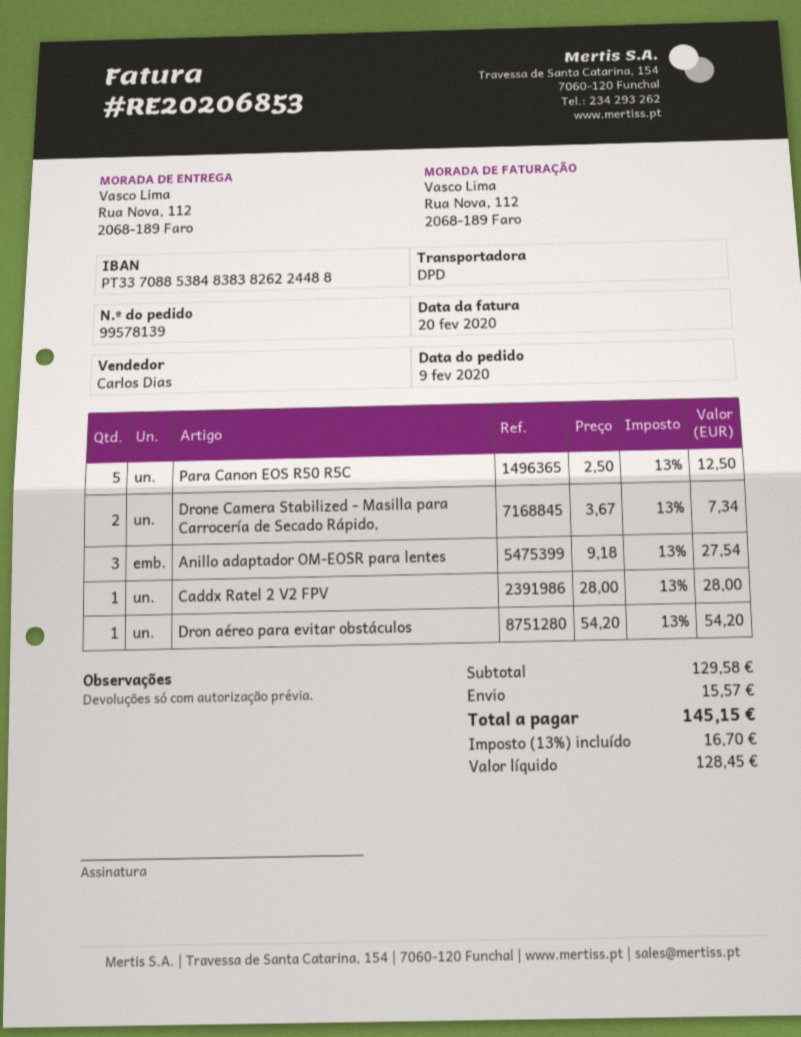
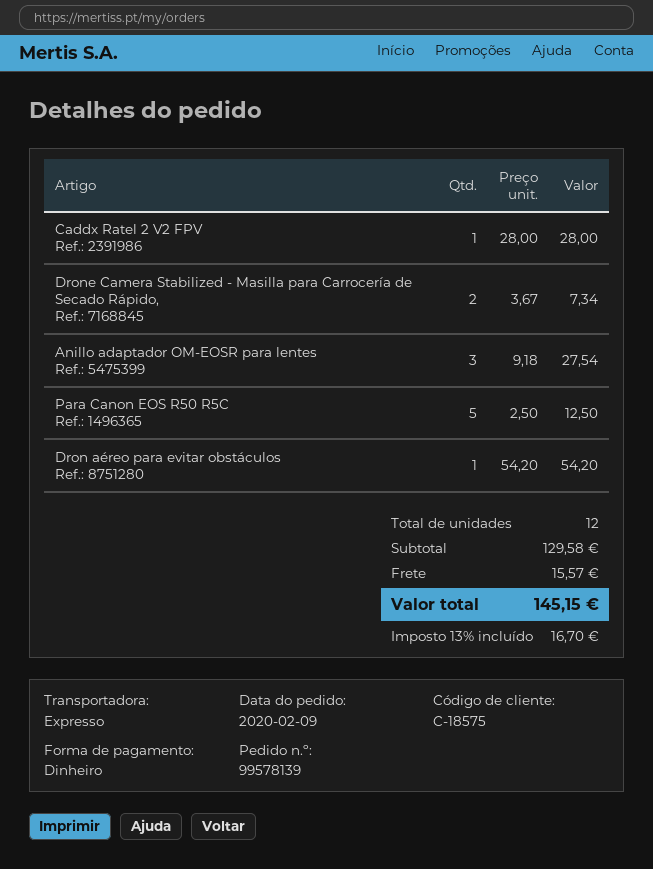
shipping method: DPD -> express

